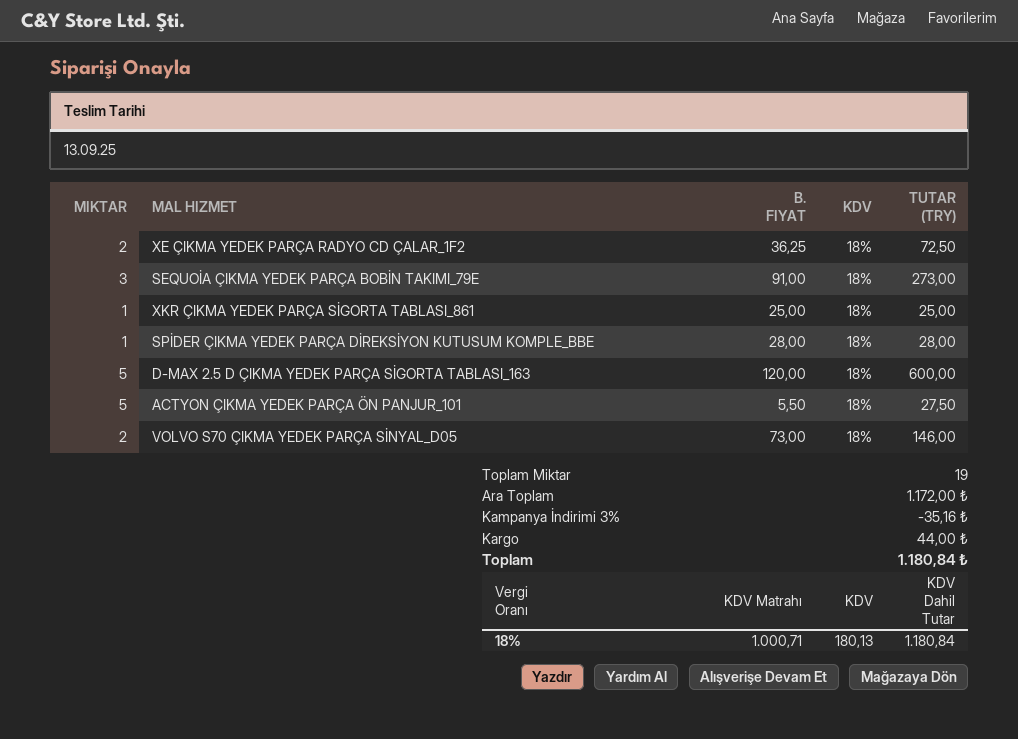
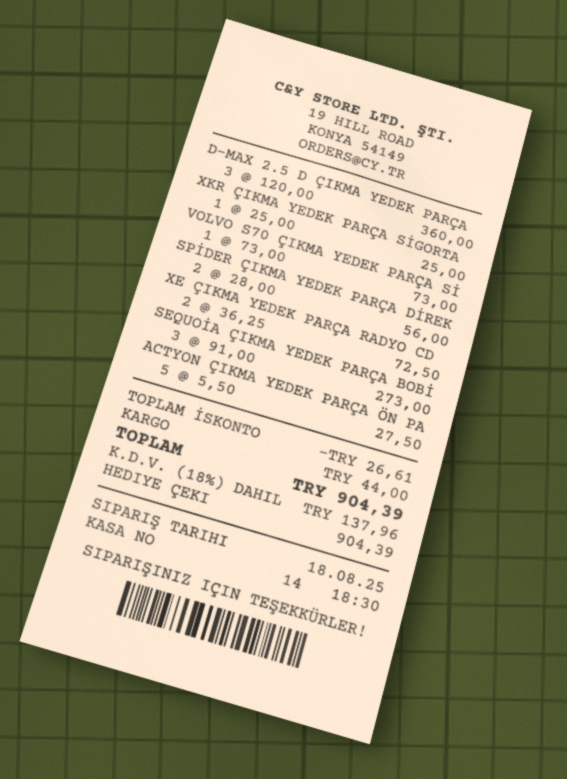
SPİDER ÇIKMA YEDEK PARÇA DİREKSİYON KUTUSUM KOMPLE_BBE: 1 x 28.00 = 28.00 -> 2 x 28.00 = 56.00
D-MAX 2.5 D ÇIKMA YEDEK PARÇA SİGORTA TABLASI_163: 5 x 120.00 = 600.00 -> 3 x 120.00 = 360.00
VOLVO S70 ÇIKMA YEDEK PARÇA SİNYAL_D05: 2 x 73.00 = 146.00 -> 1 x 73.00 = 73.00
discount: 35.16 -> 26.61
tax: 18% = 180.13 -> 18% = 137.96
total: 1180.84 -> 904.39

